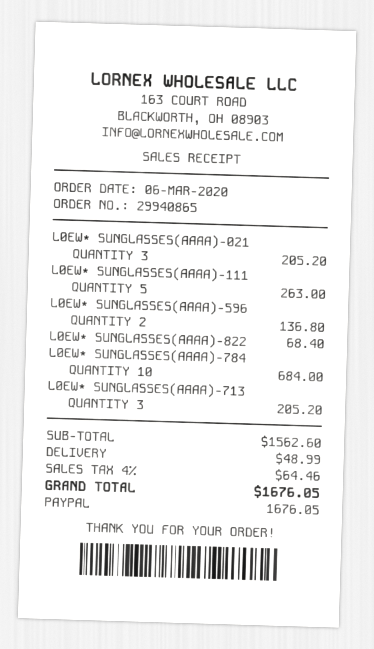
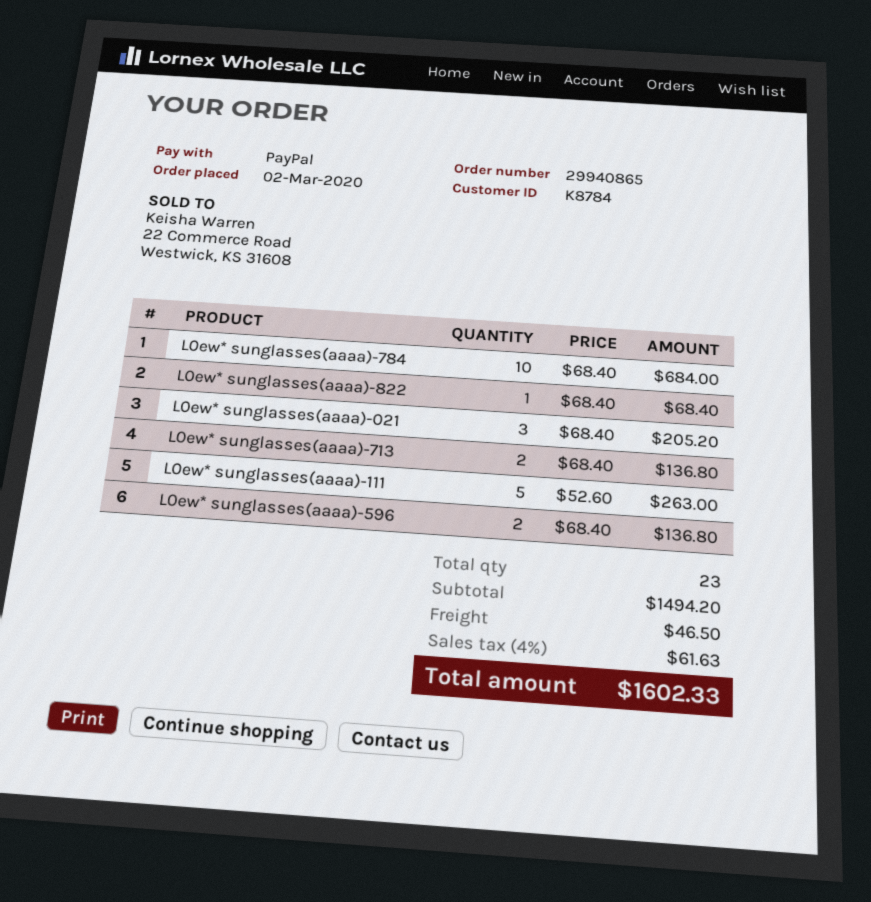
order date: 2020-03-06 -> 2020-03-02
L0EW* SUNGLASSES(AAAA)-713: 3 for 205.20 -> 2 for 136.80
subtotal: 1562.60 -> 1494.20
shipping: 48.99 -> 46.50
tax: 4% = 64.46 -> 4% = 61.63
total: 1676.05 -> 1602.33

